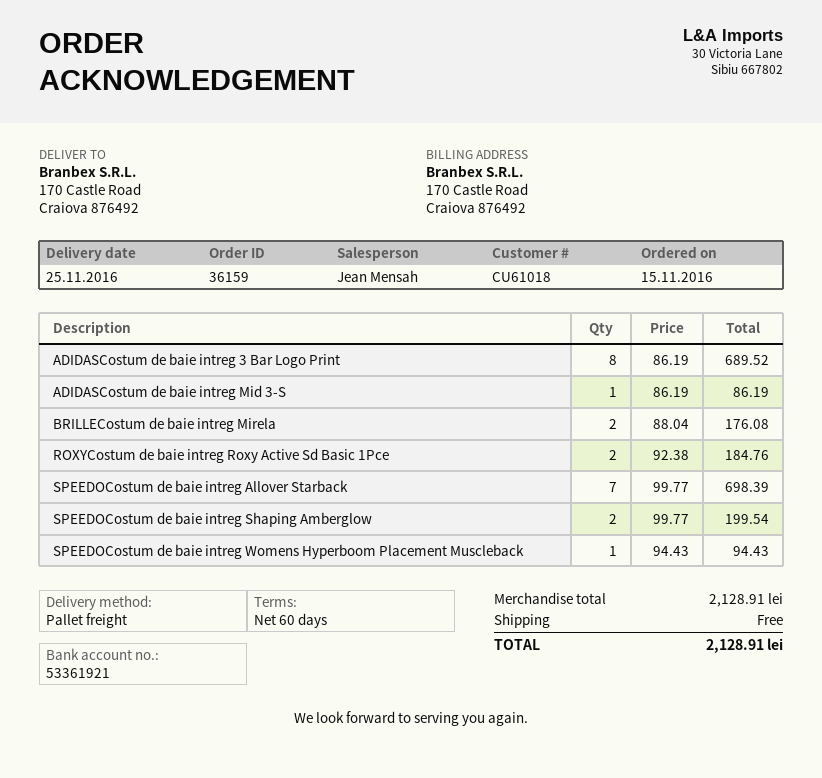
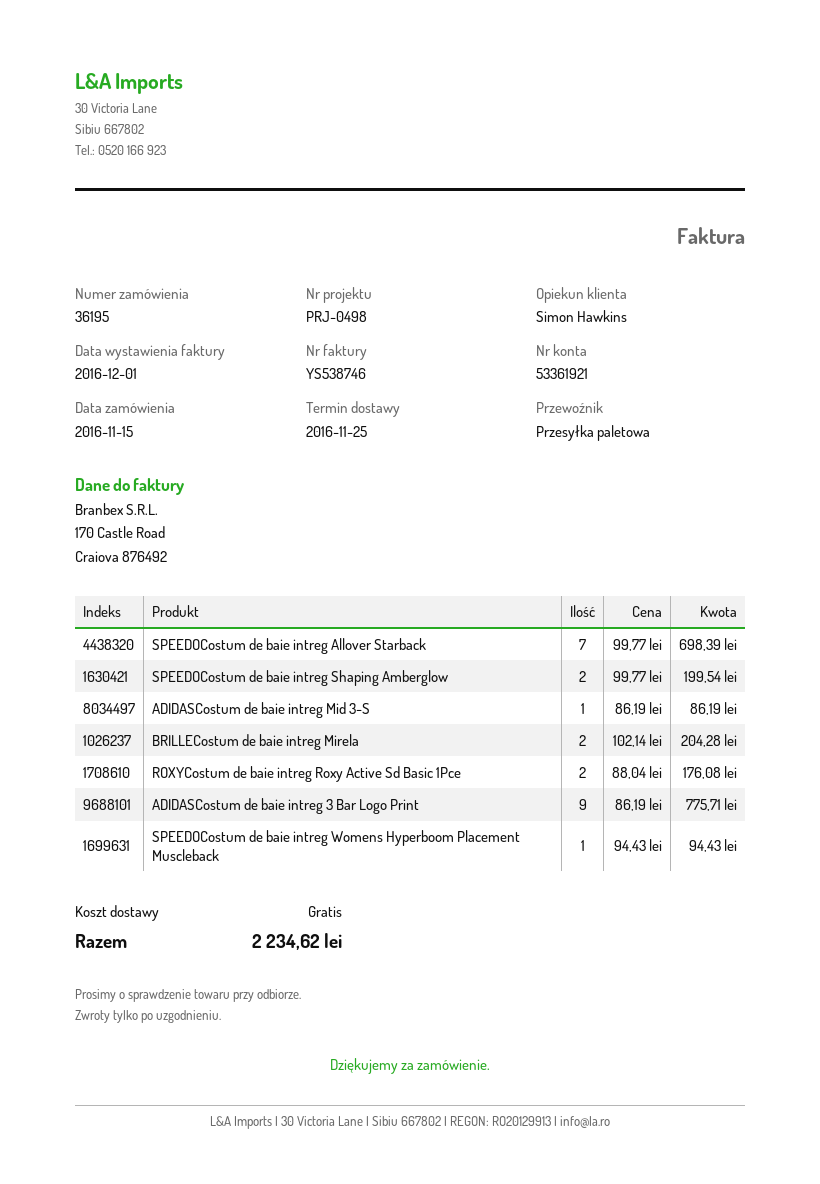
order number: 36159 -> 36195
sales rep: Jean Mensah -> Simon Hawkins
ADIDASCostum de baie intreg 3 Bar Logo Print: 8 x 86.19 = 689.52 -> 9 x 86.19 = 775.71
BRILLECostum de baie intreg Mirela: 2 x 88.04 = 176.08 -> 2 x 102.14 = 204.28
ROXYCostum de baie intreg Roxy Active Sd Basic 1Pce: 2 x 92.38 = 184.76 -> 2 x 88.04 = 176.08
total: 2128.91 -> 2234.62

